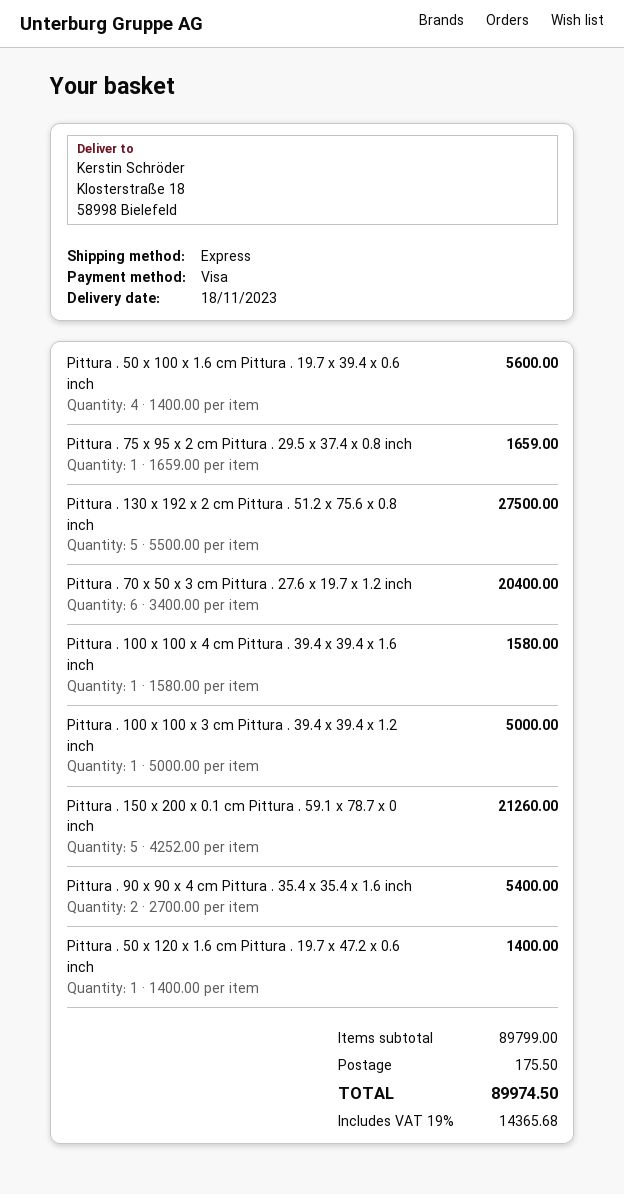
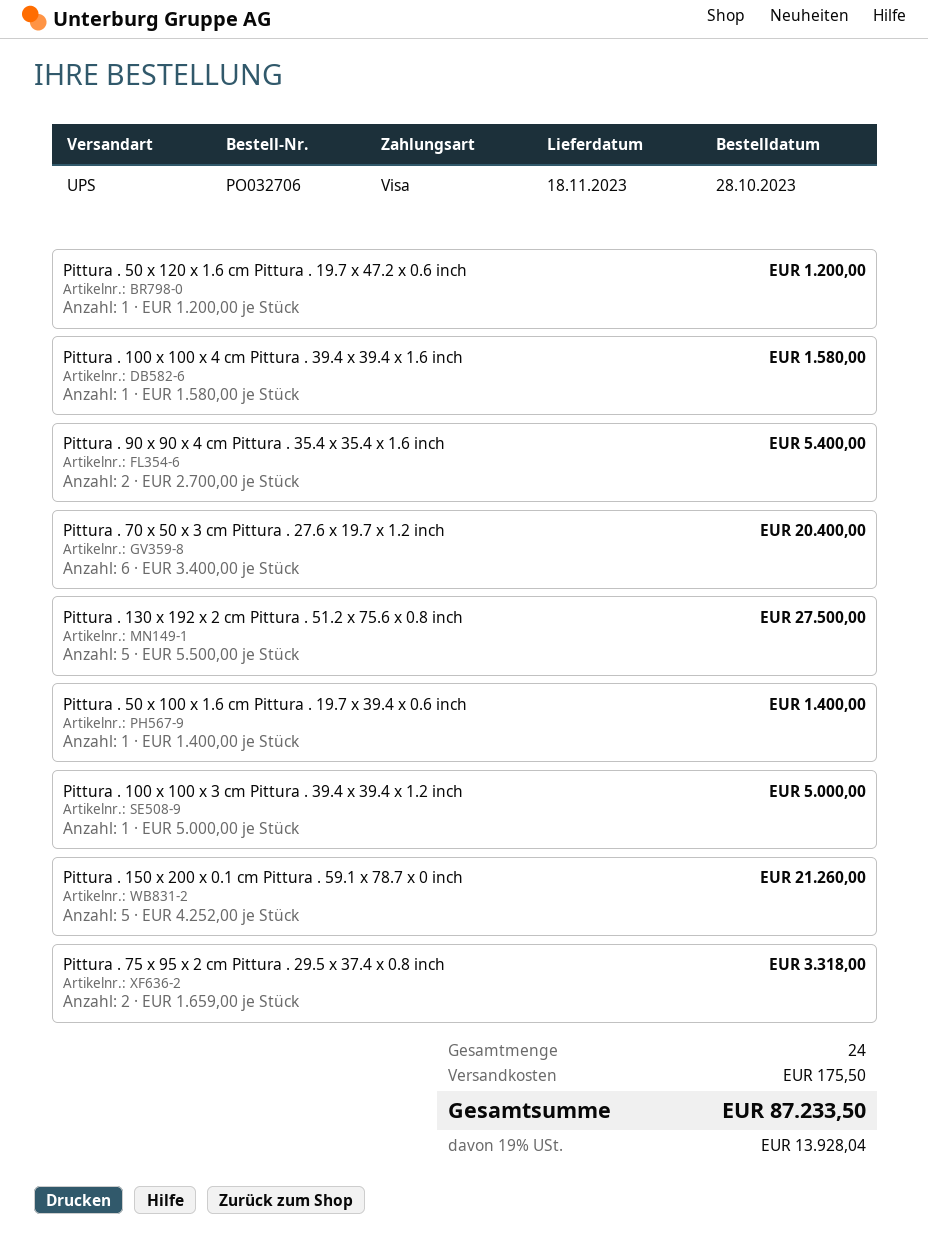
shipping method: express -> UPS
Pittura . 50 x 100 x 1.6 cm Pittura . 19.7 x 39.4 x 0.6 inch: 4 x 1400.00 = 5600.00 -> 1 x 1400.00 = 1400.00
Pittura . 75 x 95 x 2 cm Pittura . 29.5 x 37.4 x 0.8 inch: 1 x 1659.00 = 1659.00 -> 2 x 1659.00 = 3318.00
Pittura . 50 x 120 x 1.6 cm Pittura . 19.7 x 47.2 x 0.6 inch: 1 x 1400.00 = 1400.00 -> 1 x 1200.00 = 1200.00
tax: 19% = 14365.68 -> 19% = 13928.04
total: 89974.50 -> 87233.50

